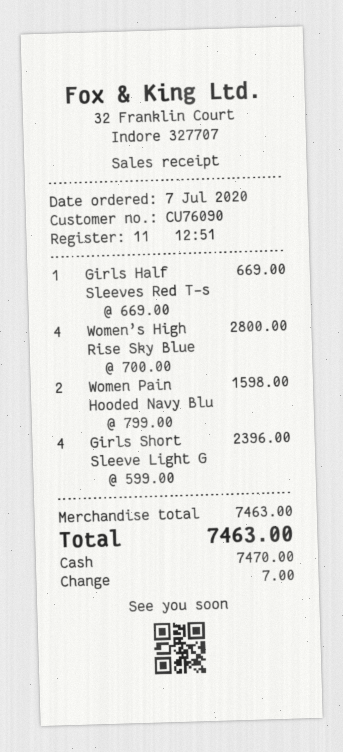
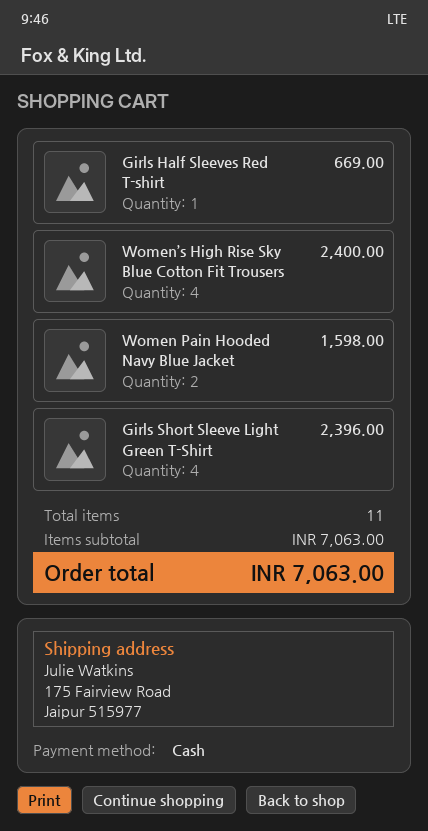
Women’s High Rise Sky Blue: 4 for 2800.00 -> 4 for 2400.00
subtotal: 7463.00 -> 7063.00
total: 7463.00 -> 7063.00

